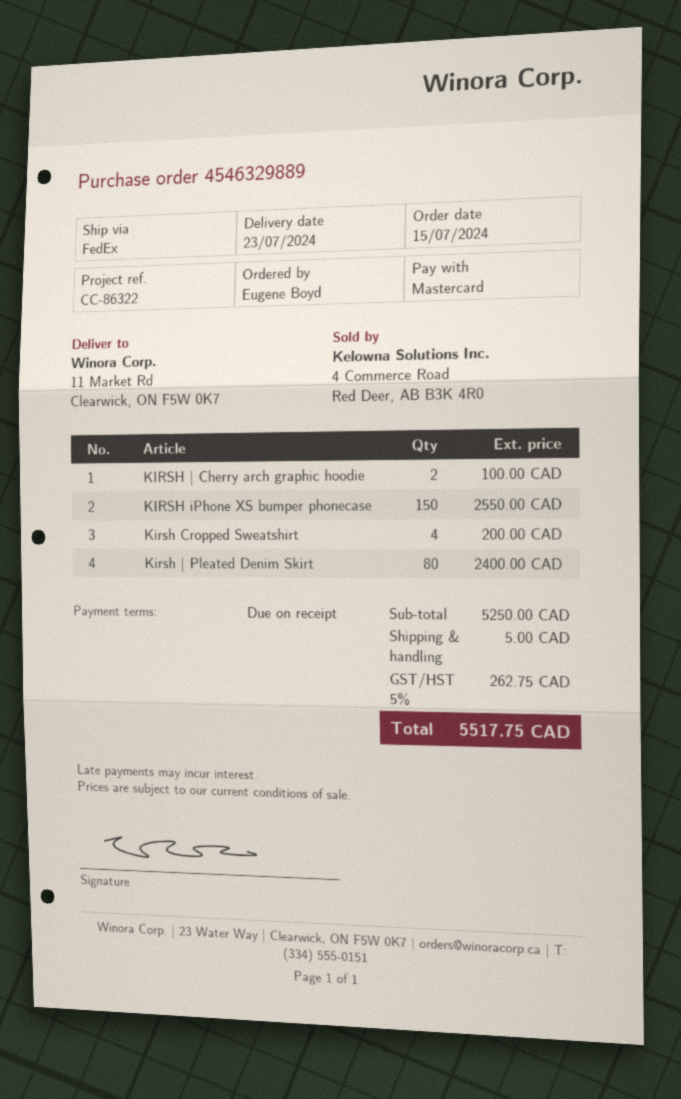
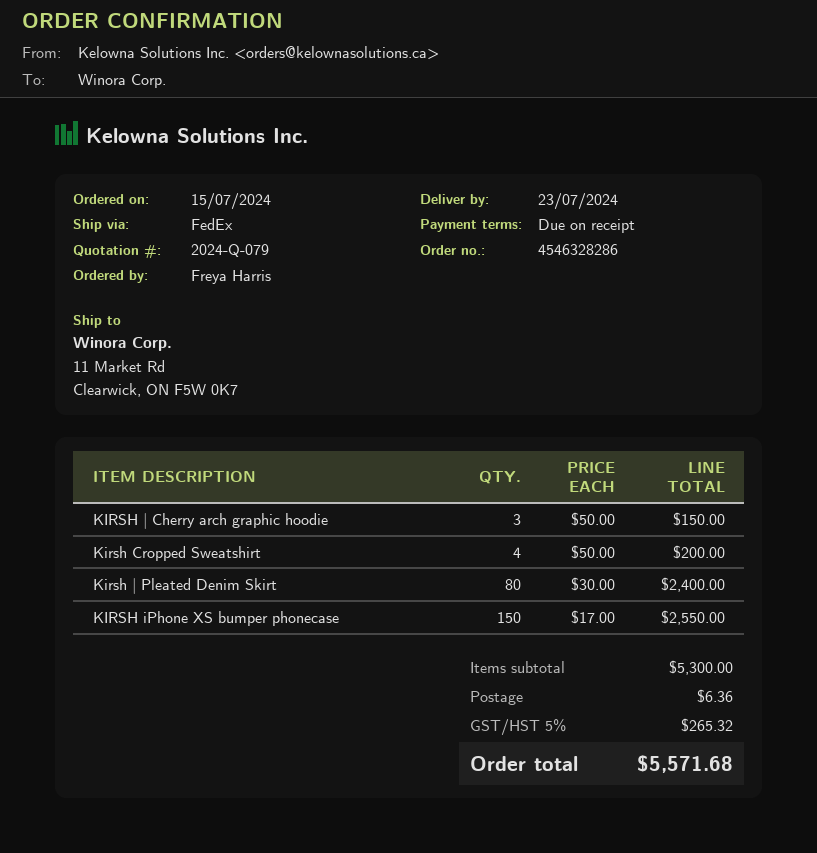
order number: 4546329889 -> 4546328286
ordered by: Eugene Boyd -> Freya Harris
KIRSH | Cherry arch graphic hoodie: 2 for 100.00 -> 3 for 150.00
subtotal: 5250.00 -> 5300.00
shipping: 5.00 -> 6.36
tax: 5% = 262.75 -> 5% = 265.32
total: 5517.75 -> 5571.68

